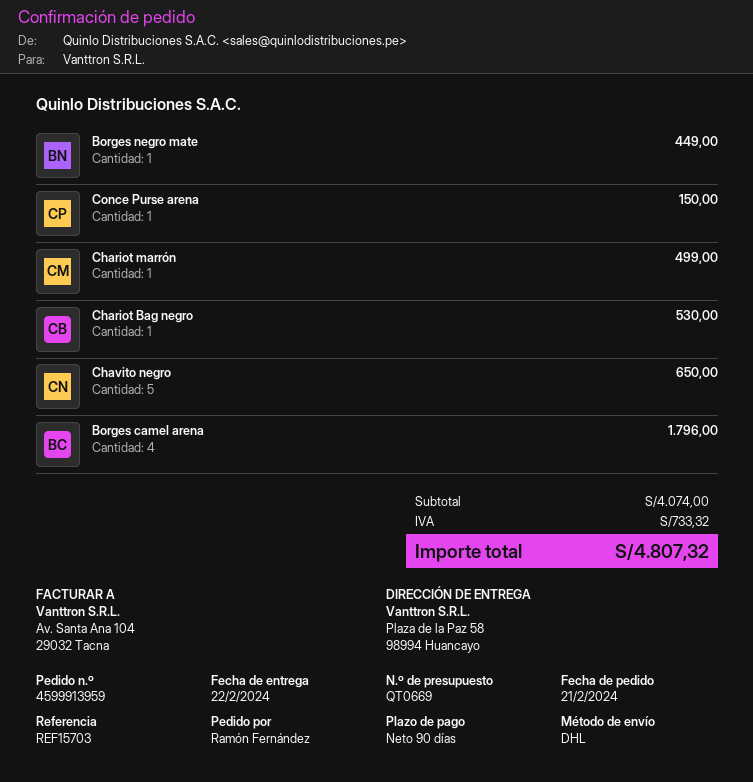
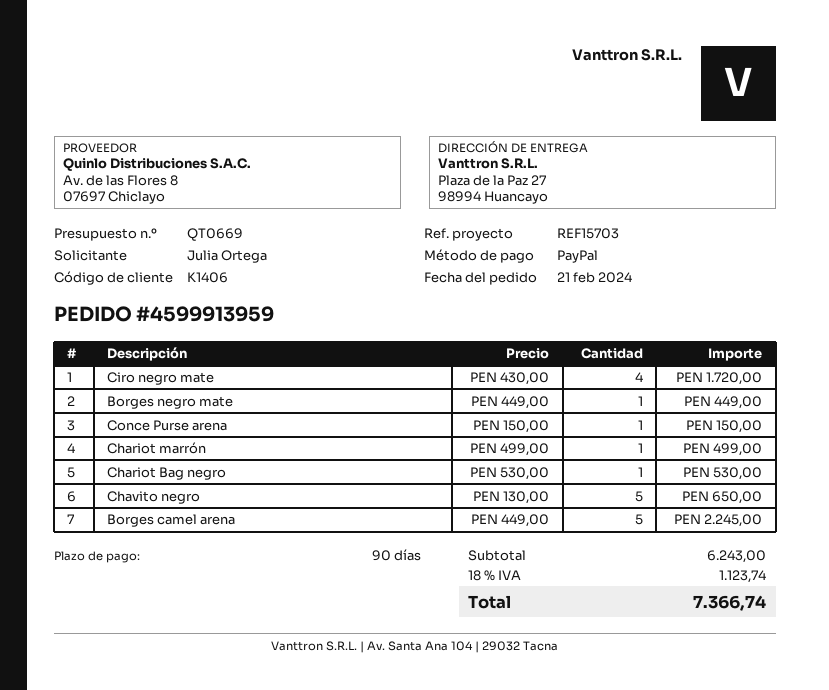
ordered by: Ramón Fernández -> Julia Ortega
ship to: Plaza de la Paz 58, 98994 Huancayo -> Plaza de la Paz 27, 98994 Huancayo
Borges camel arena: 4 for 1796.00 -> 5 for 2245.00
Ciro negro mate: none -> 4 for 1720.00
subtotal: 4074.00 -> 6243.00
tax: 733.32 -> 1123.74
total: 4807.32 -> 7366.74

